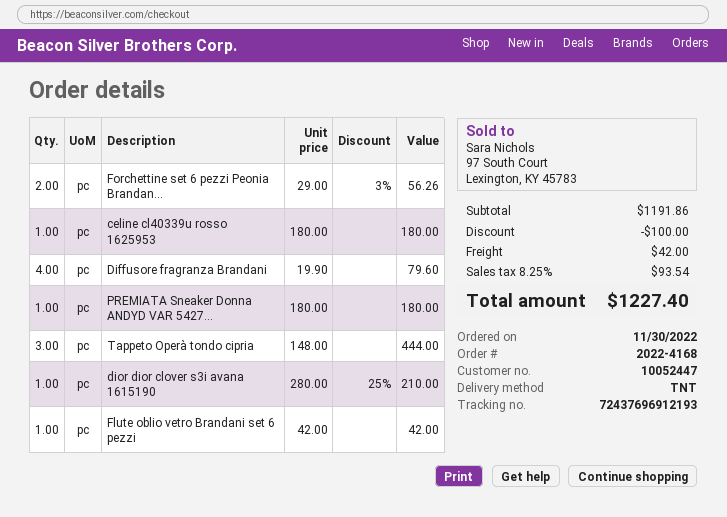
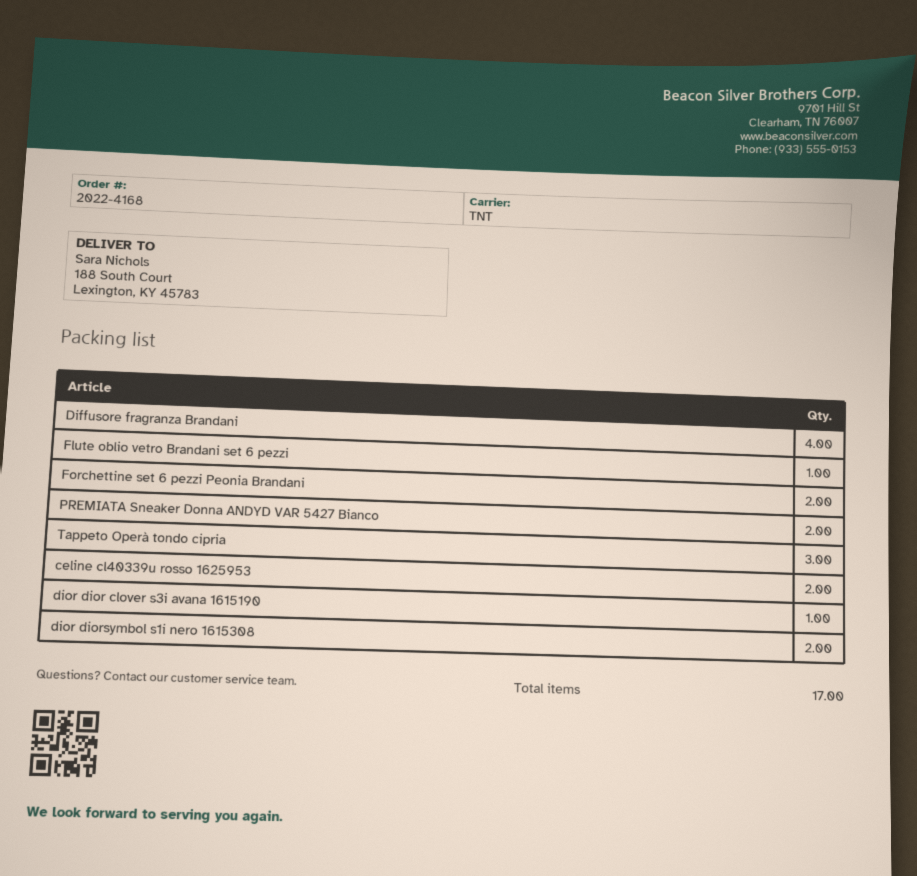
celine cl40339u rosso 1625953: 1 -> 2
PREMIATA Sneaker Donna ANDYD VAR 5427...: 1 -> 2
dior diorsymbol s1i nero 1615308: none -> 2

